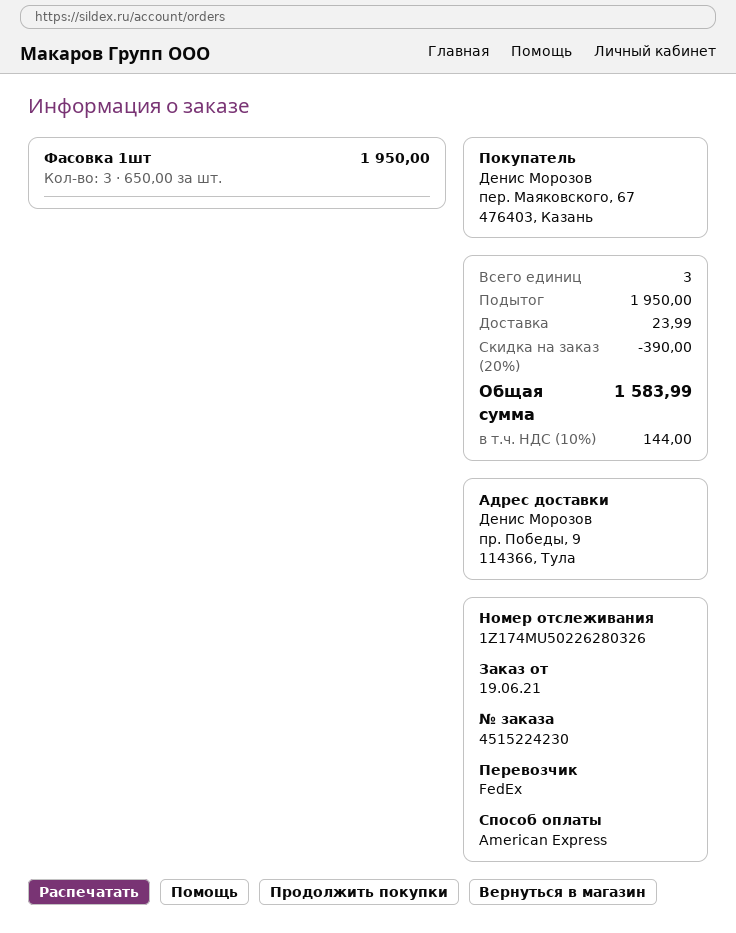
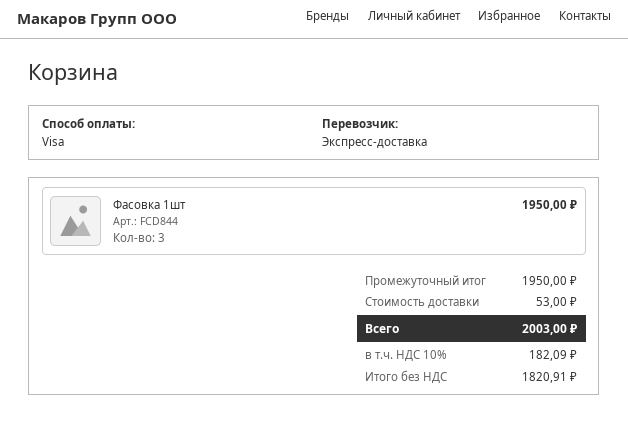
payment method: American Express -> Visa
shipping method: FedEx -> express
discount: 20% = 390.00 -> none
shipping: 23.99 -> 53.00
tax: 10% = 144.00 -> 10% = 182.09
total: 1583.99 -> 2003.00

